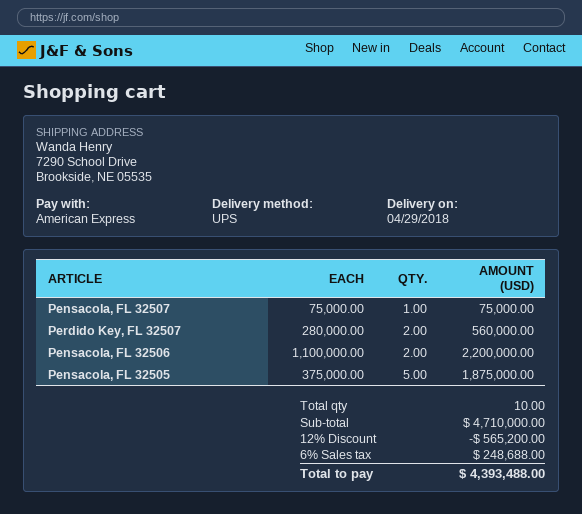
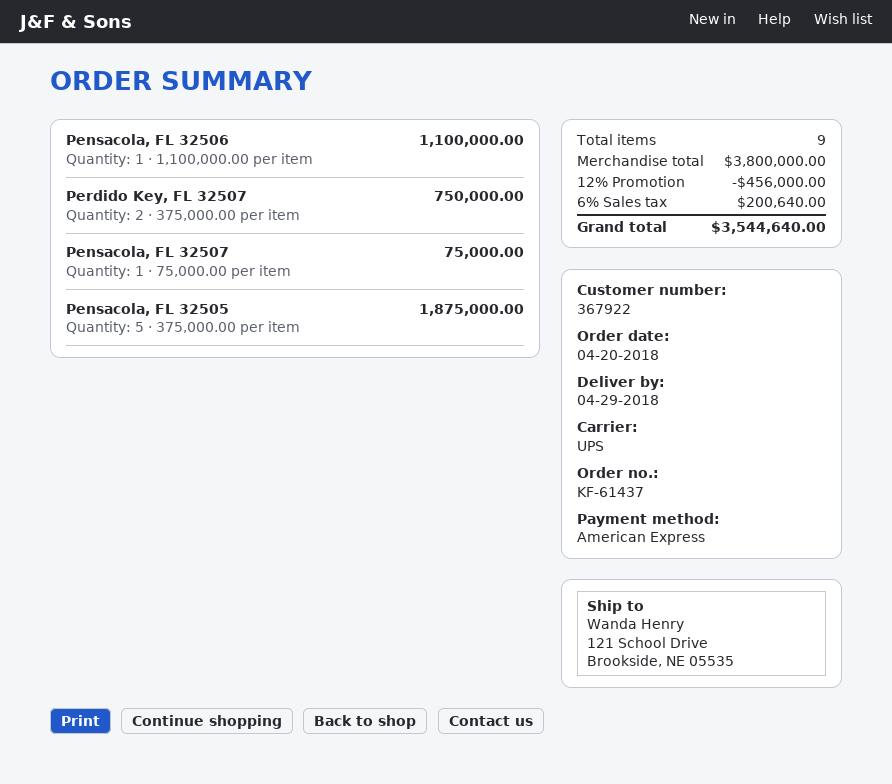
ship to: 7290 School Drive, Brookside, NE 05535 -> 121 School Drive, Brookside, NE 05535
Perdido Key, FL 32507: 2 x 280000.00 = 560000.00 -> 2 x 375000.00 = 750000.00
Pensacola, FL 32506: 2 x 1100000.00 = 2200000.00 -> 1 x 1100000.00 = 1100000.00
total quantity: 10 -> 9
subtotal: 4710000.00 -> 3800000.00
discount: 12% = 565200.00 -> 12% = 456000.00
tax: 6% = 248688.00 -> 6% = 200640.00
total: 4393488.00 -> 3544640.00

